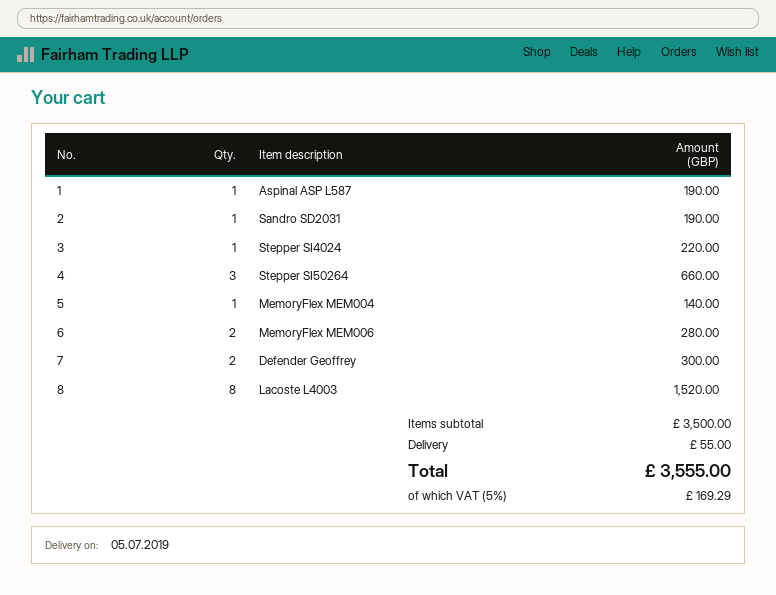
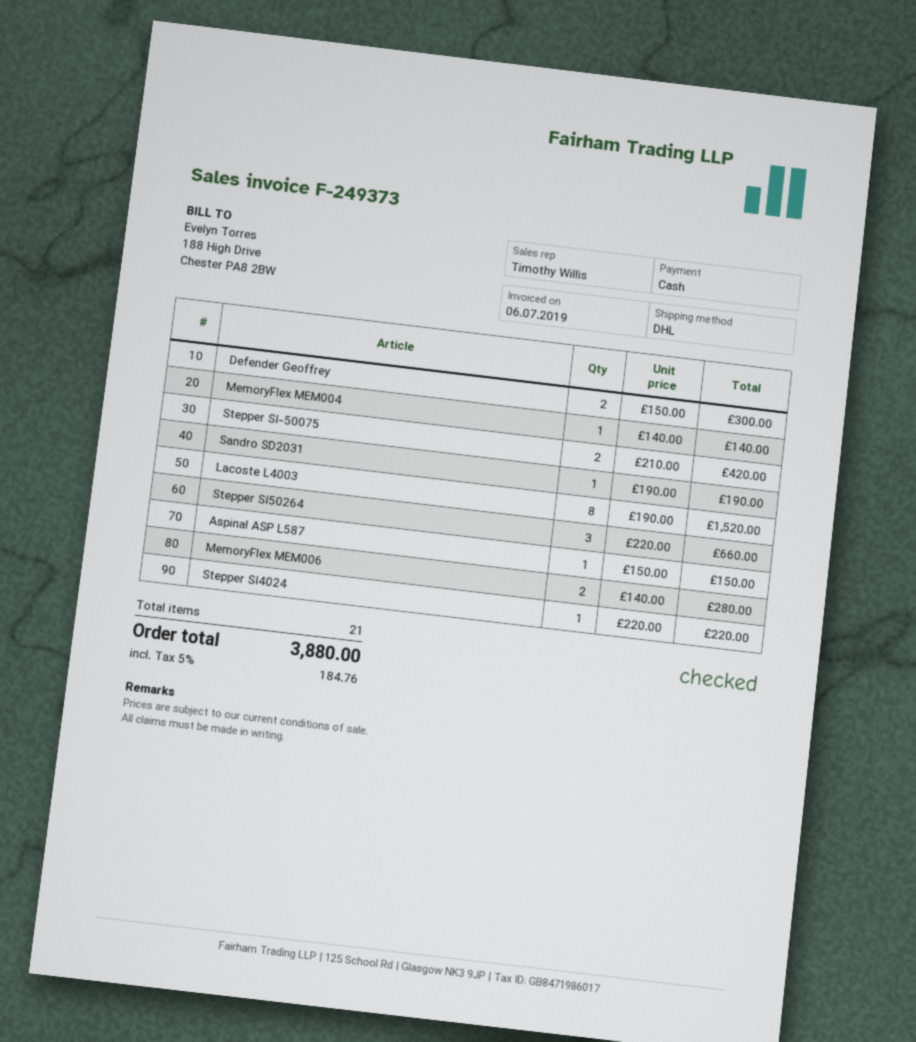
Aspinal ASP L587: 1 for 190.00 -> 1 for 150.00
Stepper SI-50075: none -> 2 for 420.00
shipping: 55.00 -> none
tax: 5% = 169.29 -> 5% = 184.76
total: 3555.00 -> 3880.00

